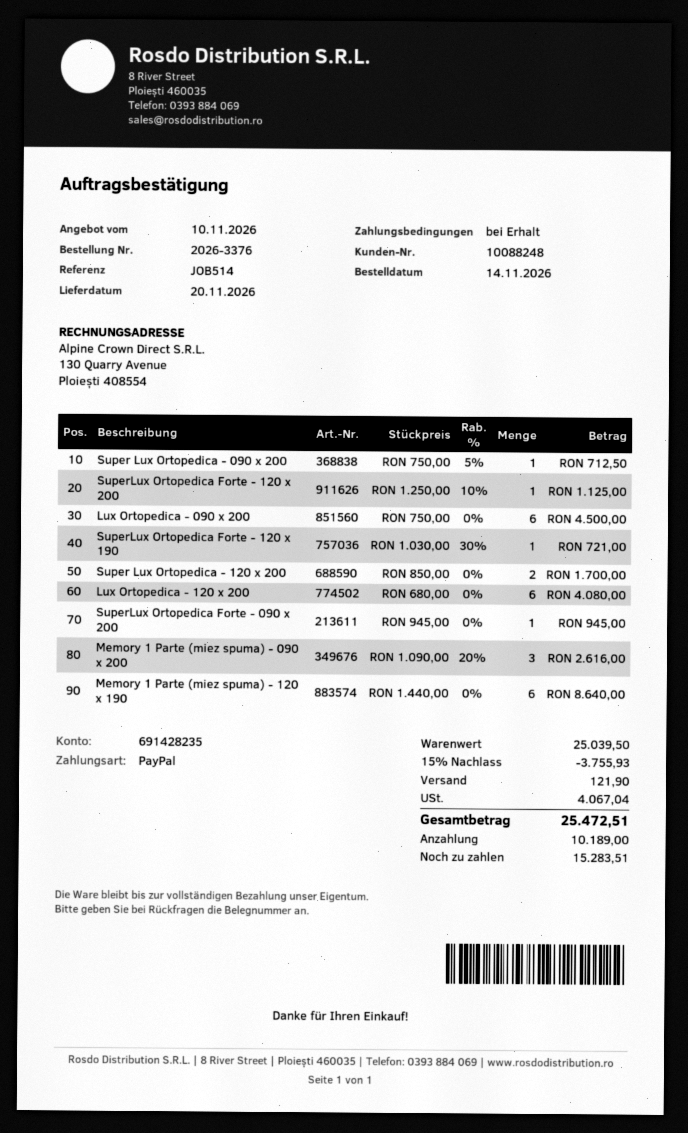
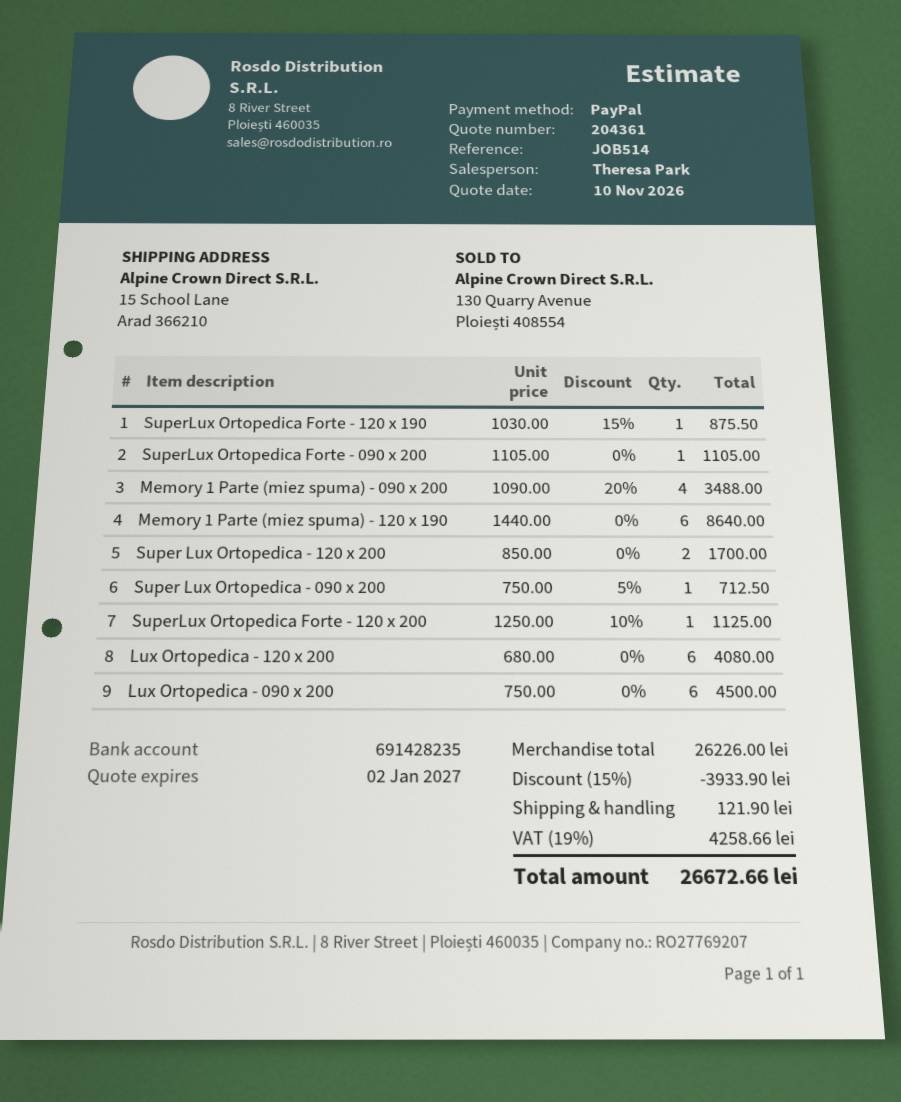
SuperLux Ortopedica Forte - 120 x 190: 1 x 1030.00 - 30% = 721.00 -> 1 x 1030.00 - 15% = 875.50
SuperLux Ortopedica Forte - 090 x 200: 1 x 945.00 = 945.00 -> 1 x 1105.00 = 1105.00
Memory 1 Parte (miez spuma) - 090 x 200: 3 x 1090.00 - 20% = 2616.00 -> 4 x 1090.00 - 20% = 3488.00
subtotal: 25039.50 -> 26226.00
discount: 15% = 3755.93 -> 15% = 3933.90
tax: 4067.04 -> 4258.66
total: 25472.51 -> 26672.66

